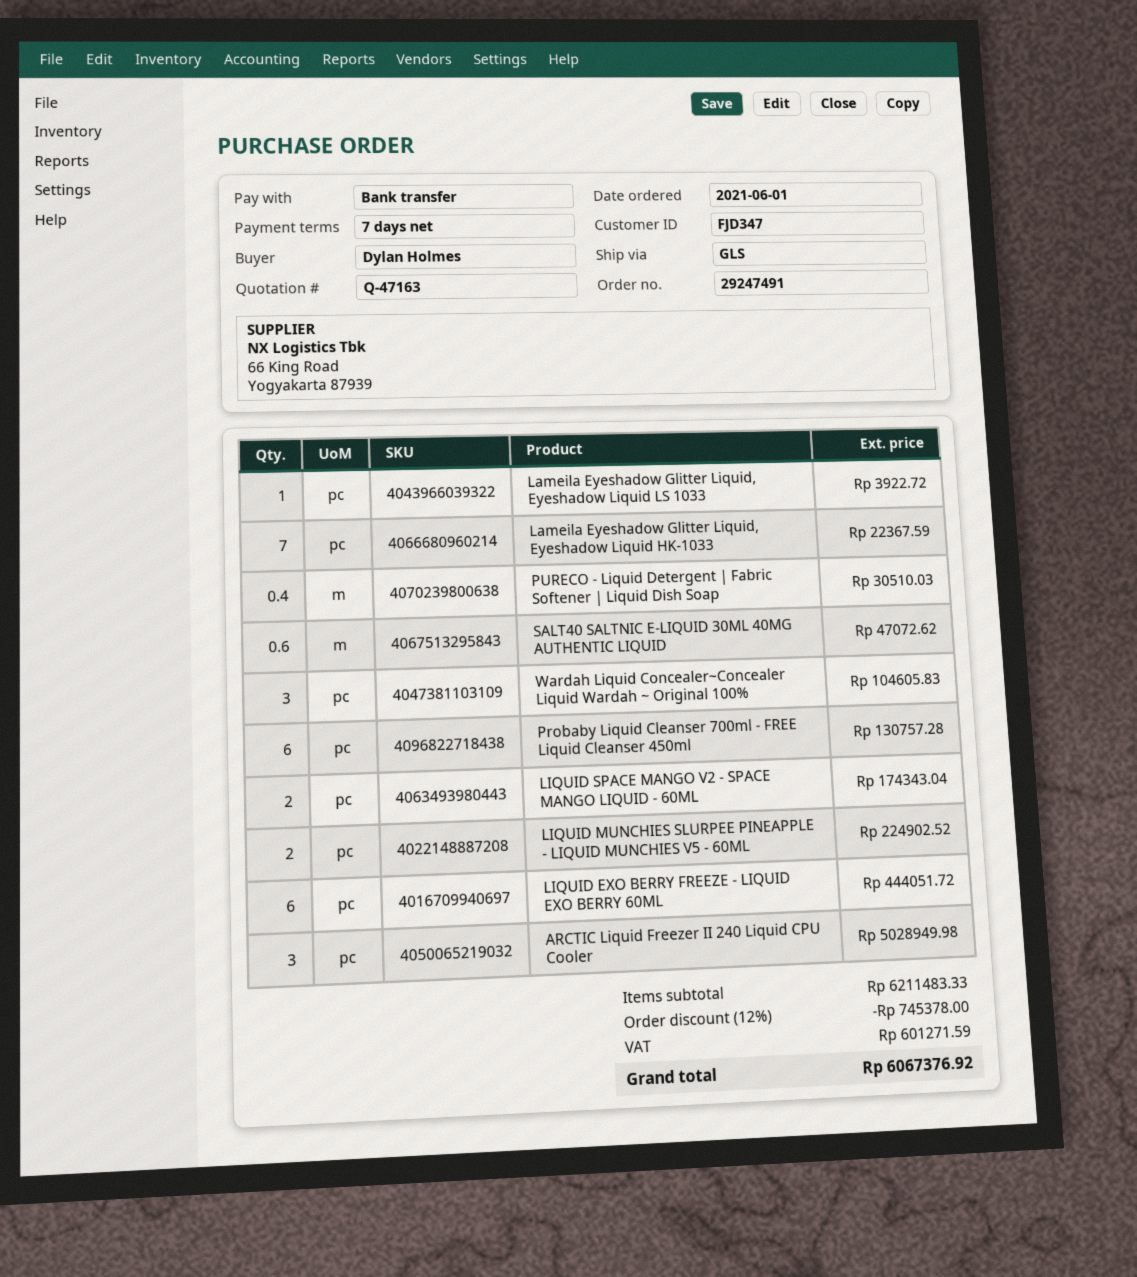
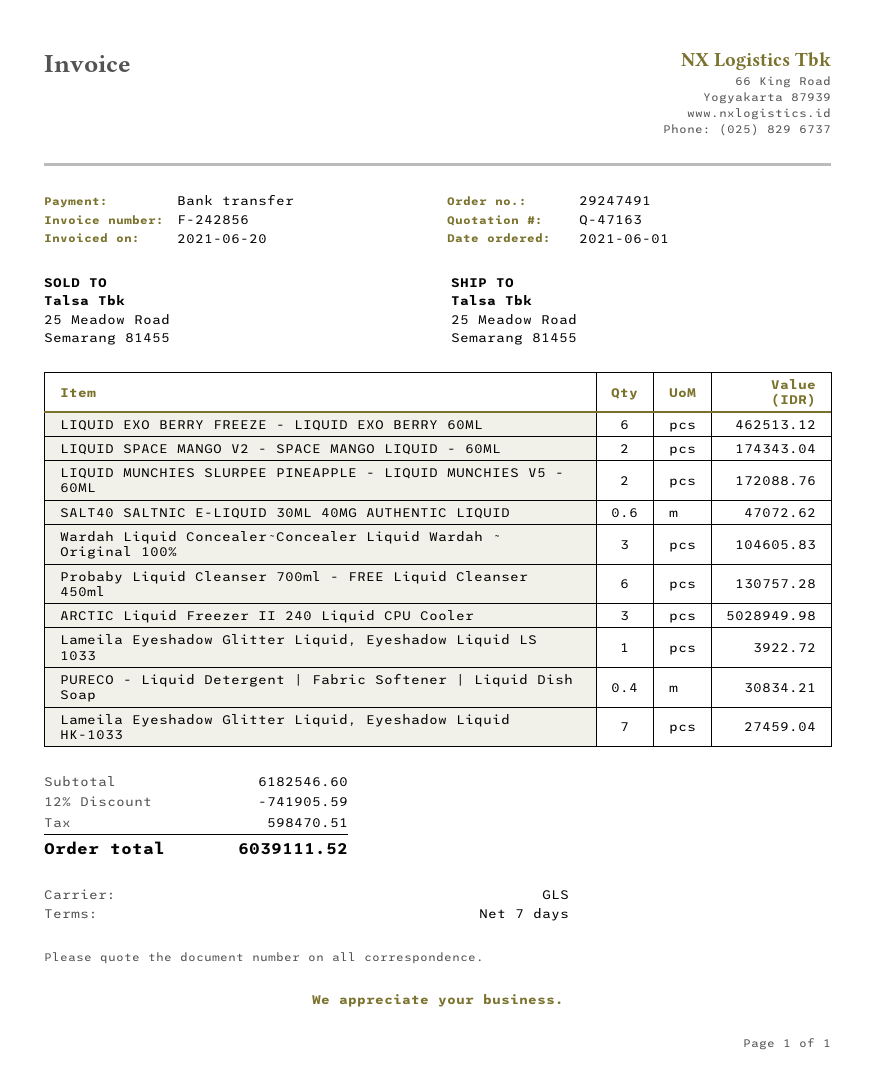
Lameila Eyeshadow Glitter Liquid, Eyeshadow Liquid HK-1033: 7 for 22367.59 -> 7 for 27459.04
PURECO - Liquid Detergent | Fabric Softener | Liquid Dish Soap: 0.4 for 30510.03 -> 0.4 for 30834.21
LIQUID MUNCHIES SLURPEE PINEAPPLE - LIQUID MUNCHIES V5 - 60ML: 2 for 224902.52 -> 2 for 172088.76
LIQUID EXO BERRY FREEZE - LIQUID EXO BERRY 60ML: 6 for 444051.72 -> 6 for 462513.12
subtotal: 6211483.33 -> 6182546.60
discount: 12% = 745378.00 -> 12% = 741905.59
tax: 601271.59 -> 598470.51
total: 6067376.92 -> 6039111.52

